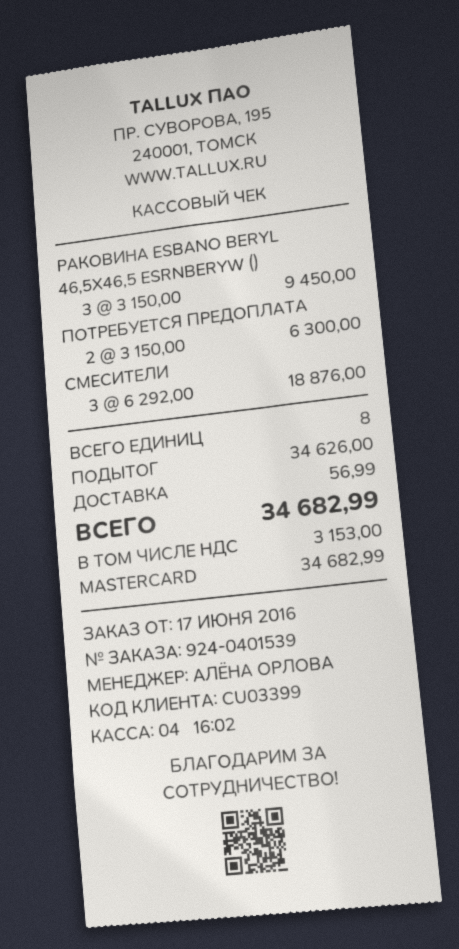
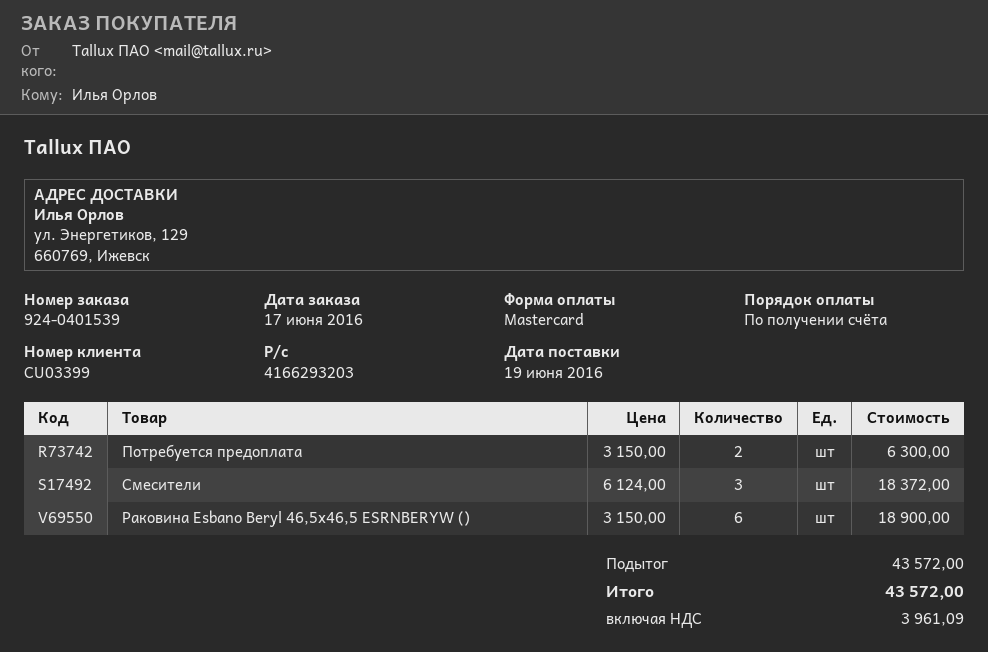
РАКОВИНА ESBANO BERYL 46,5Х46,5 ESRNBERYW (): 3 x 3150.00 = 9450.00 -> 6 x 3150.00 = 18900.00
СМЕСИТЕЛИ: 3 x 6292.00 = 18876.00 -> 3 x 6124.00 = 18372.00
subtotal: 34626.00 -> 43572.00
shipping: 56.99 -> none
tax: 3153.00 -> 3961.09
total: 34682.99 -> 43572.00

